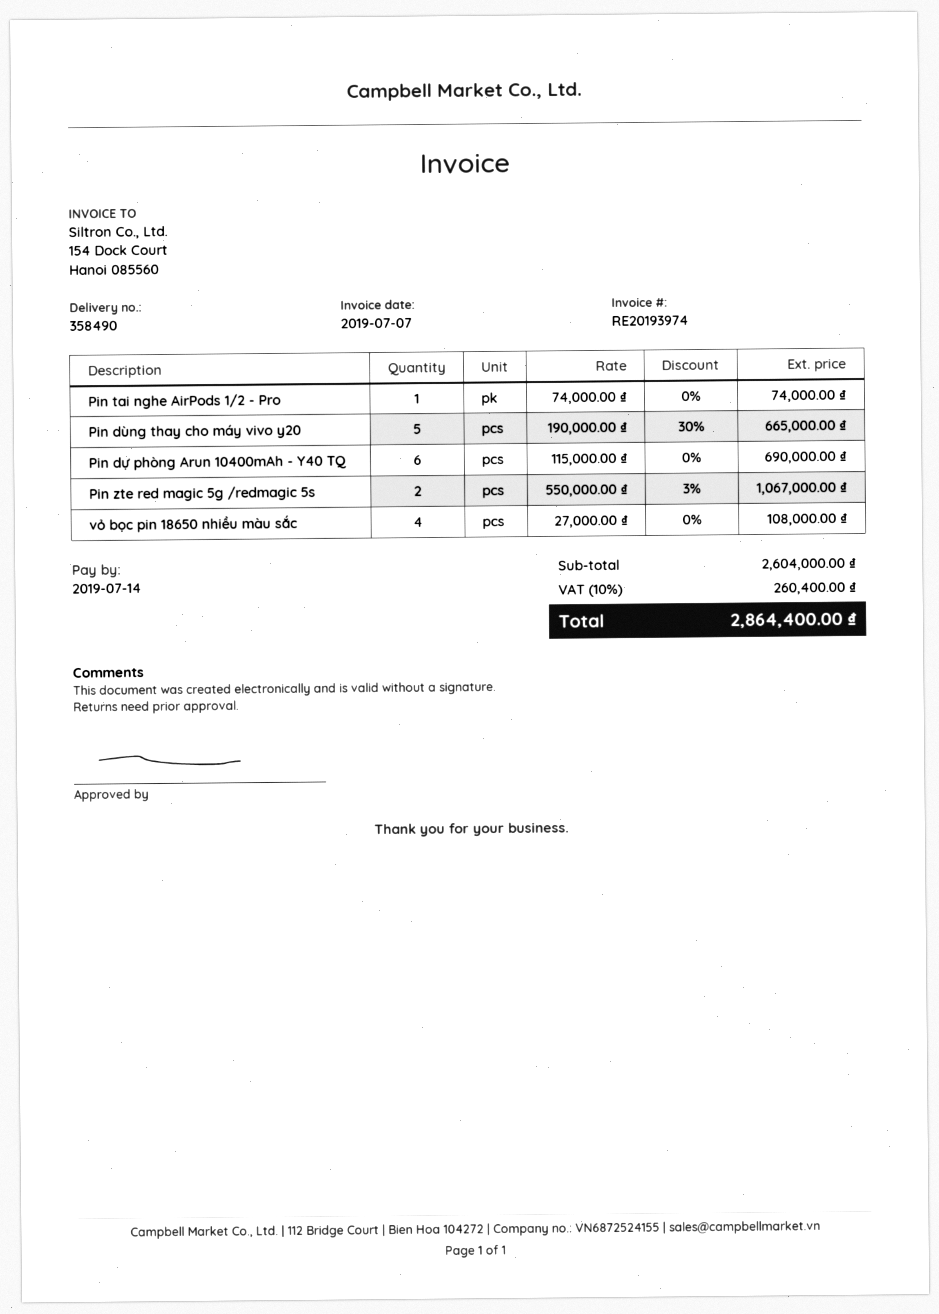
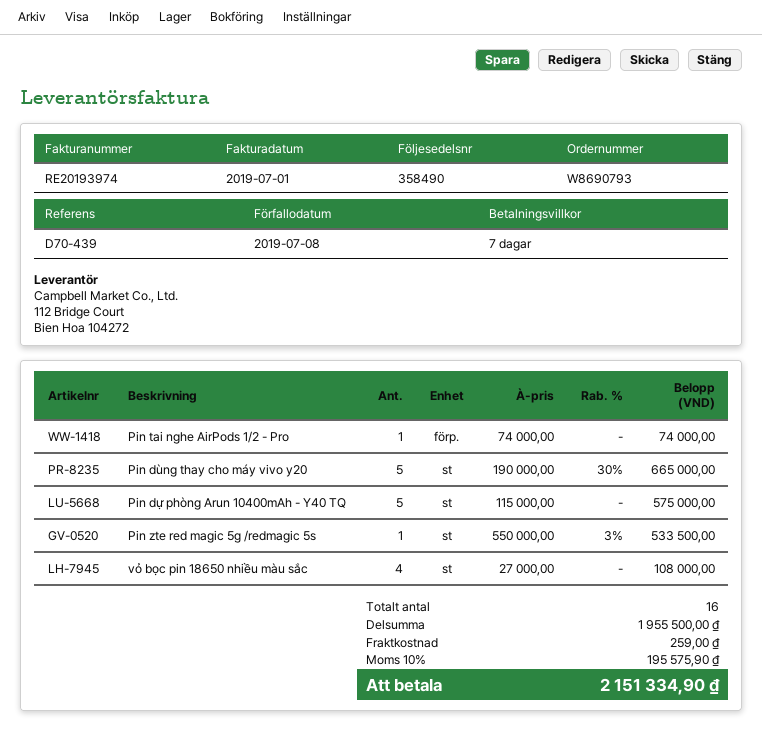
invoice date: 2019-07-07 -> 2019-07-01
due date: 2019-07-14 -> 2019-07-08
Pin dự phòng Arun 10400mAh - Y40 TQ: 6 x 115000.00 = 690000.00 -> 5 x 115000.00 = 575000.00
Pin zte red magic 5g /redmagic 5s: 2 x 550000.00 - 3% = 1067000.00 -> 1 x 550000.00 - 3% = 533500.00
subtotal: 2604000.00 -> 1955500.00
shipping: none -> 259.00
tax: 10% = 260400.00 -> 10% = 195575.90
total: 2864400.00 -> 2151334.90

